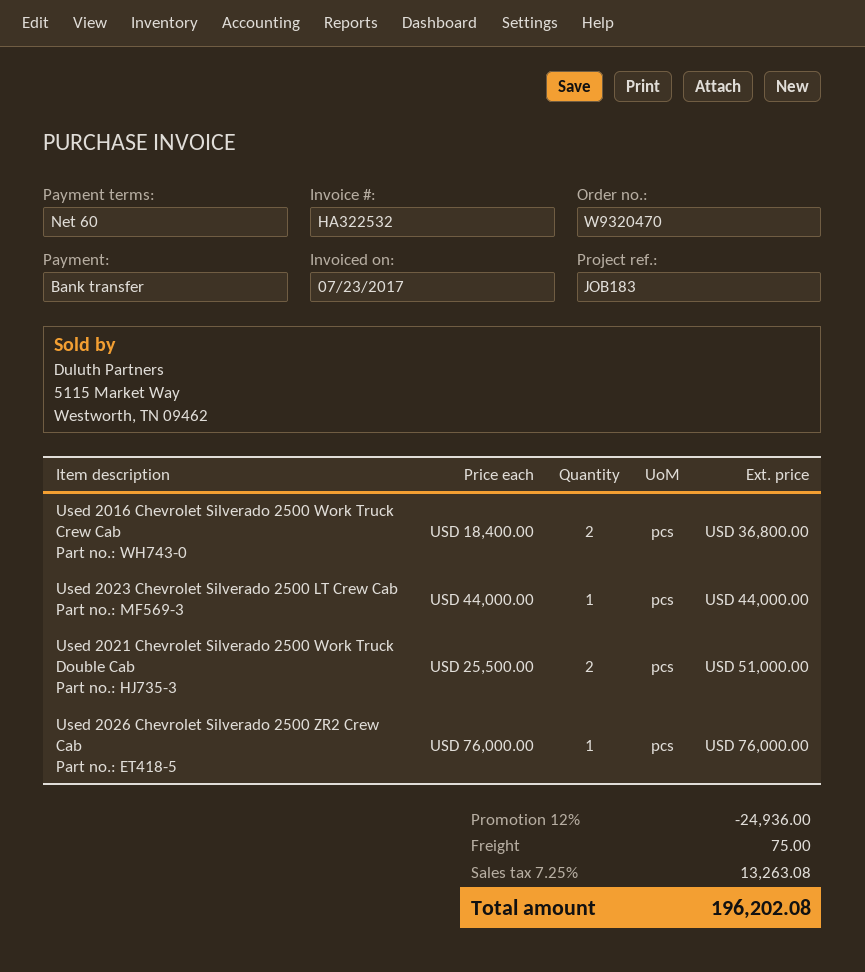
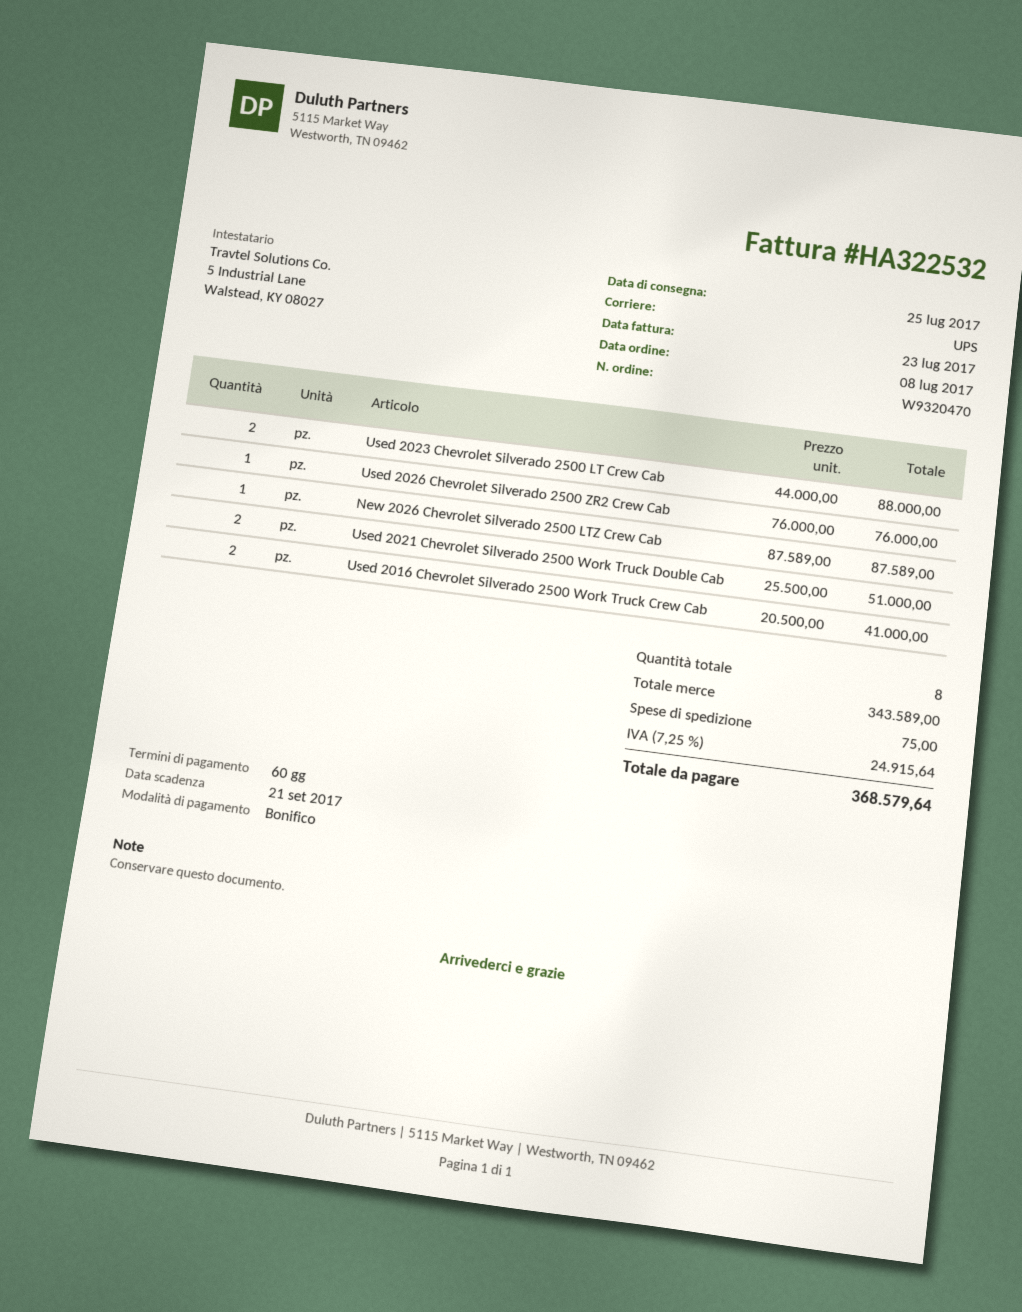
Used 2016 Chevrolet Silverado 2500 Work Truck Crew Cab: 2 x 18400.00 = 36800.00 -> 2 x 20500.00 = 41000.00
Used 2023 Chevrolet Silverado 2500 LT Crew Cab: 1 x 44000.00 = 44000.00 -> 2 x 44000.00 = 88000.00
New 2026 Chevrolet Silverado 2500 LTZ Crew Cab: none -> 1 x 87589.00 = 87589.00
discount: 12% = 24936.00 -> none
tax: 7.25% = 13263.08 -> 7.25% = 24915.64
total: 196202.08 -> 368579.64

